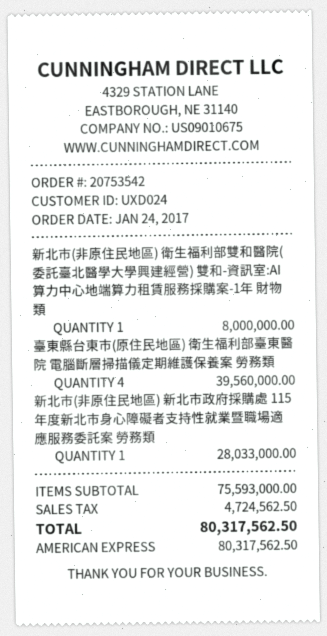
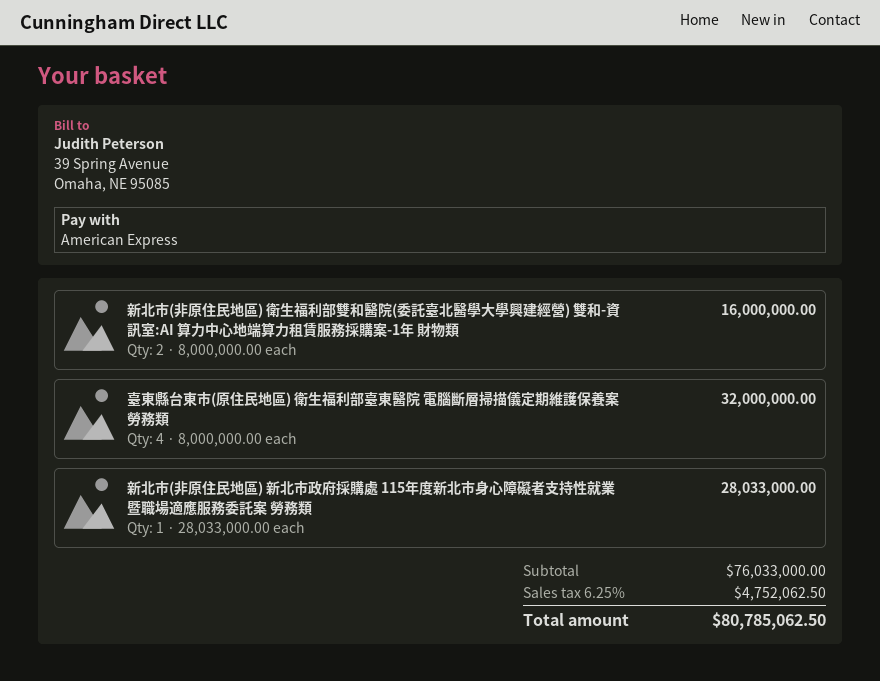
新北市(非原住民地區) 衛生福利部雙和醫院(委託臺北醫學大學興建經營) 雙和-資訊室:AI 算力中心地端算力租賃服務採購案-1年 財物類: 1 for 8000000.00 -> 2 for 16000000.00
臺東縣台東市(原住民地區) 衛生福利部臺東醫院 電腦斷層掃描儀定期維護保養案 勞務類: 4 for 39560000.00 -> 4 for 32000000.00
subtotal: 75593000.00 -> 76033000.00
tax: 4724562.50 -> 4752062.50
total: 80317562.50 -> 80785062.50

